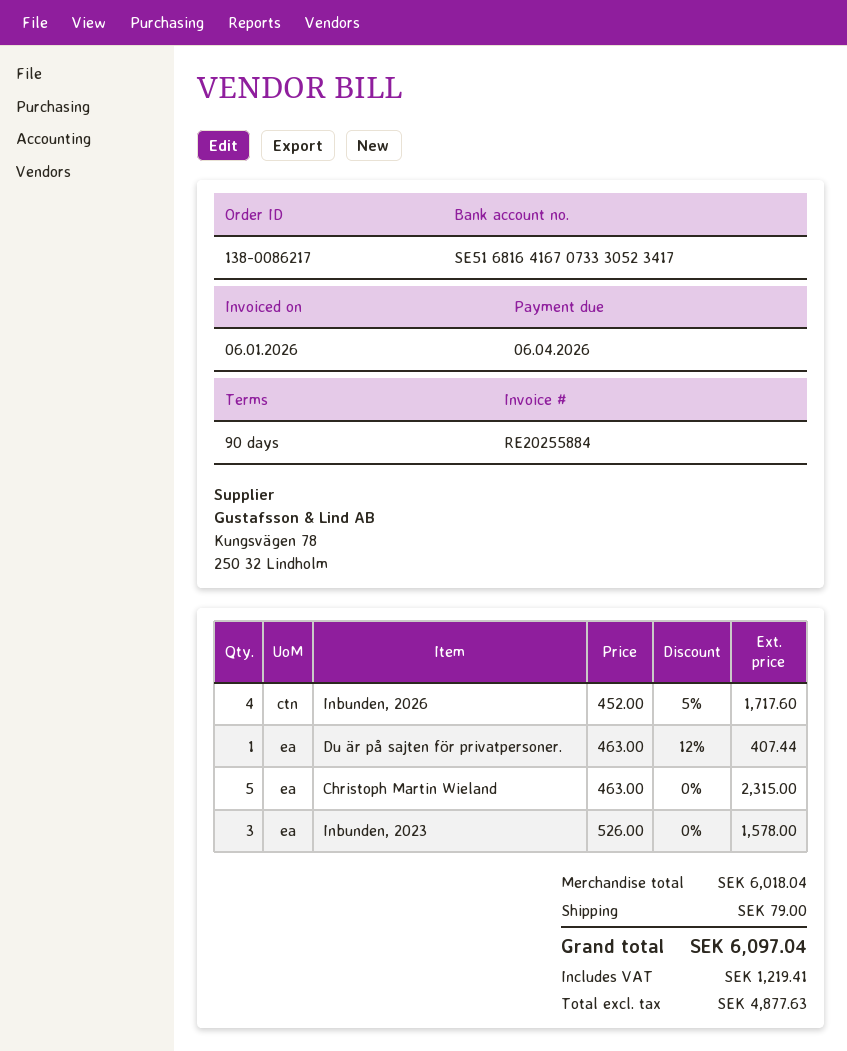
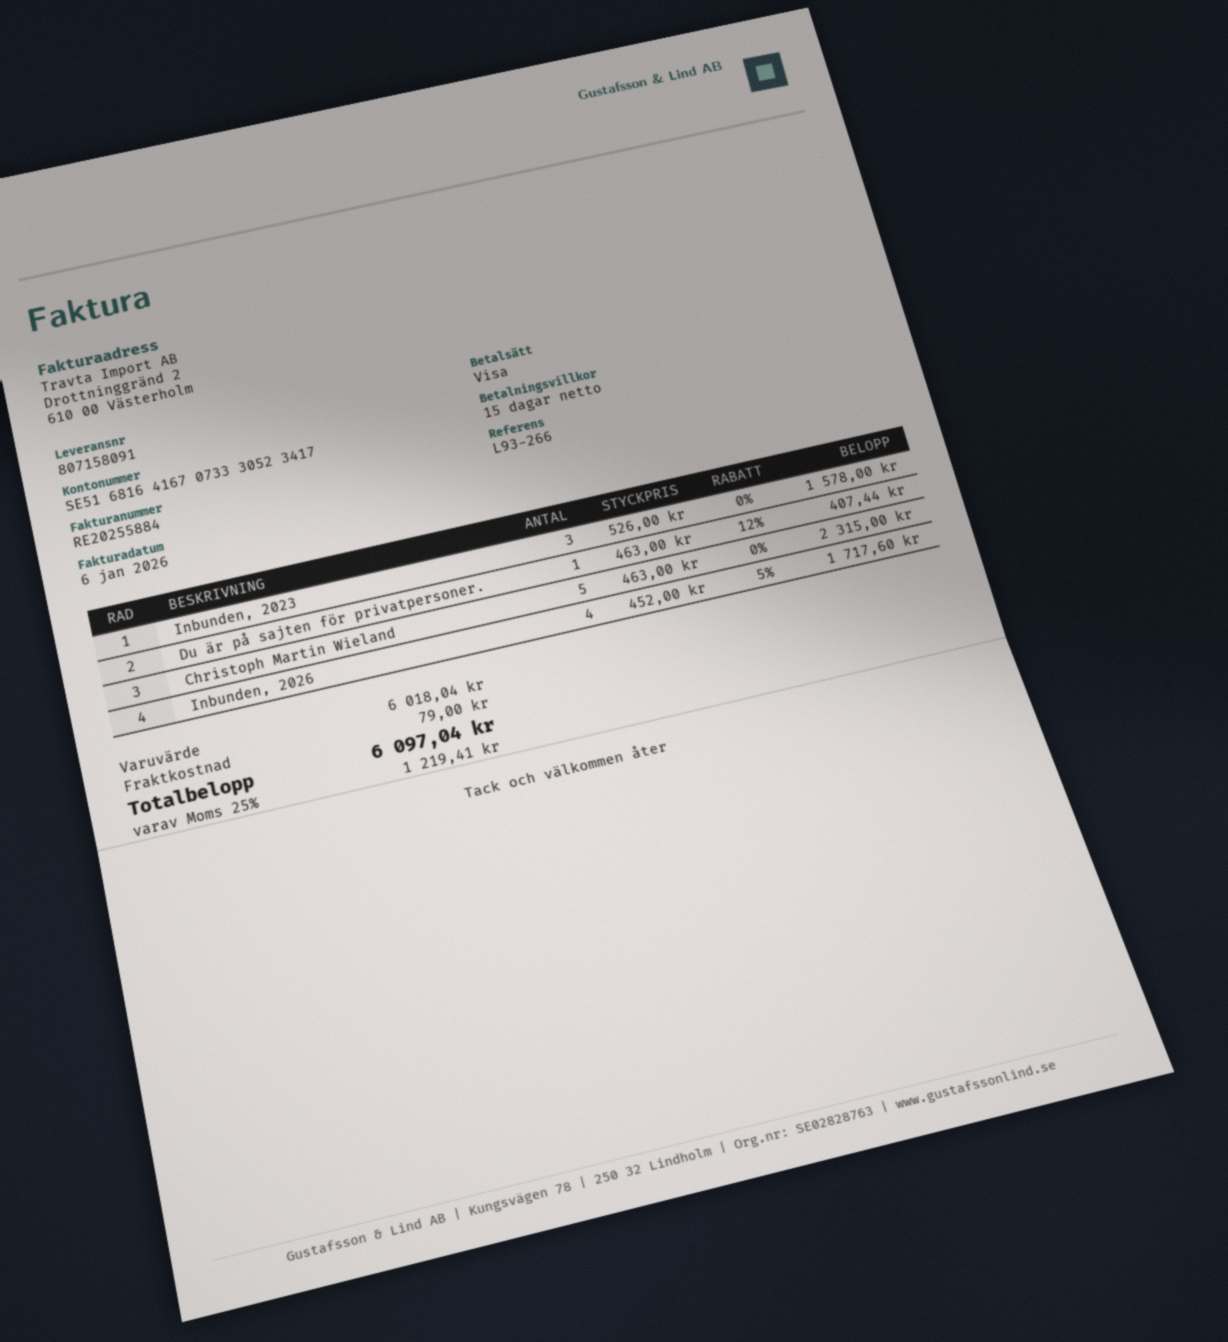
payment terms: 90 days -> 15 days

